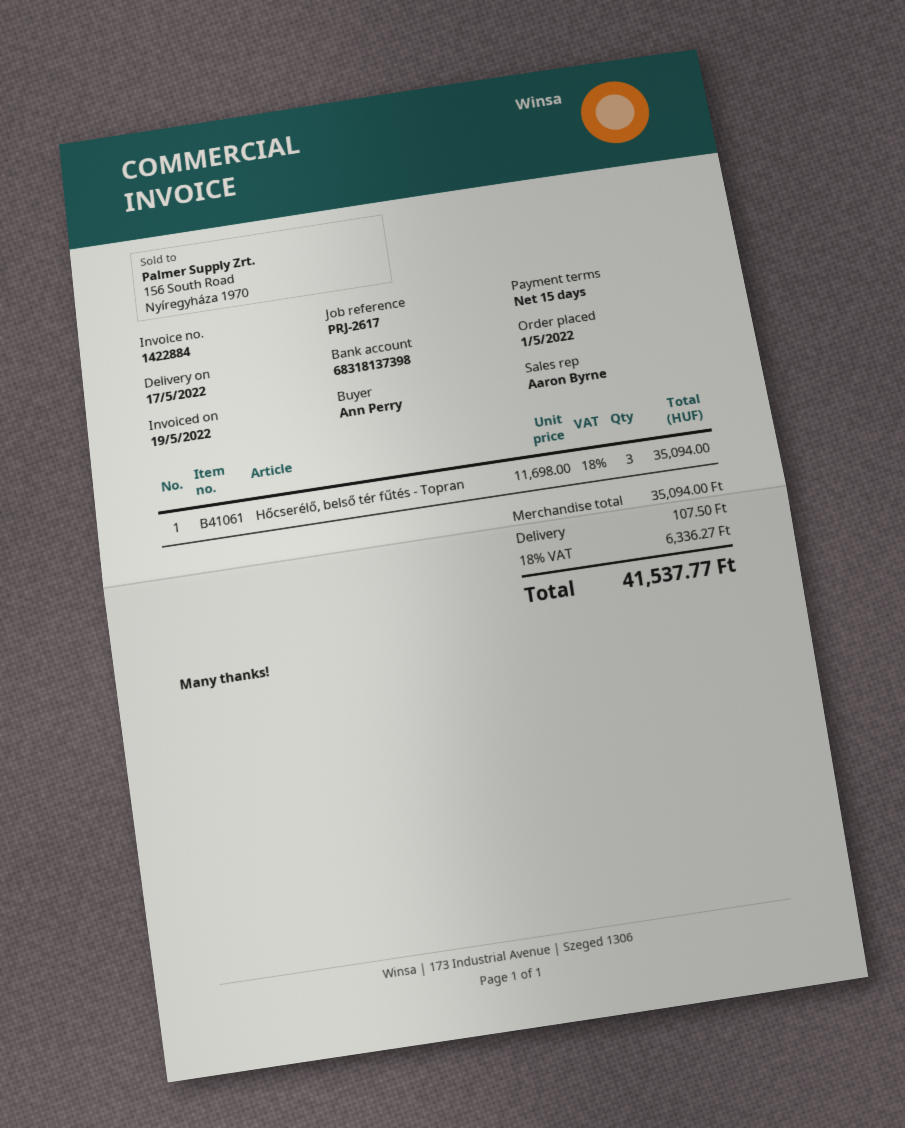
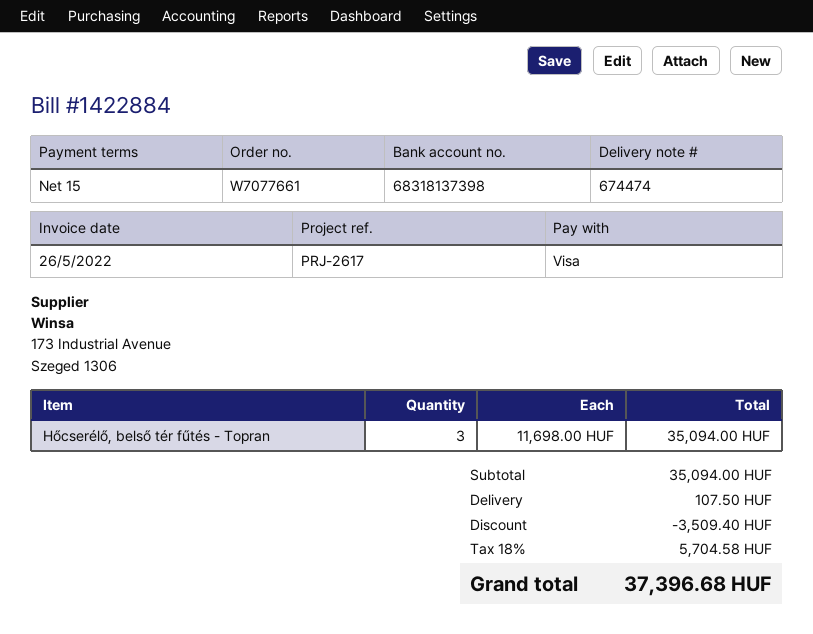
invoice date: 2022-05-19 -> 2022-05-26
discount: none -> 3509.40
tax: 18% = 6336.27 -> 18% = 5704.58
total: 41537.77 -> 37396.68

